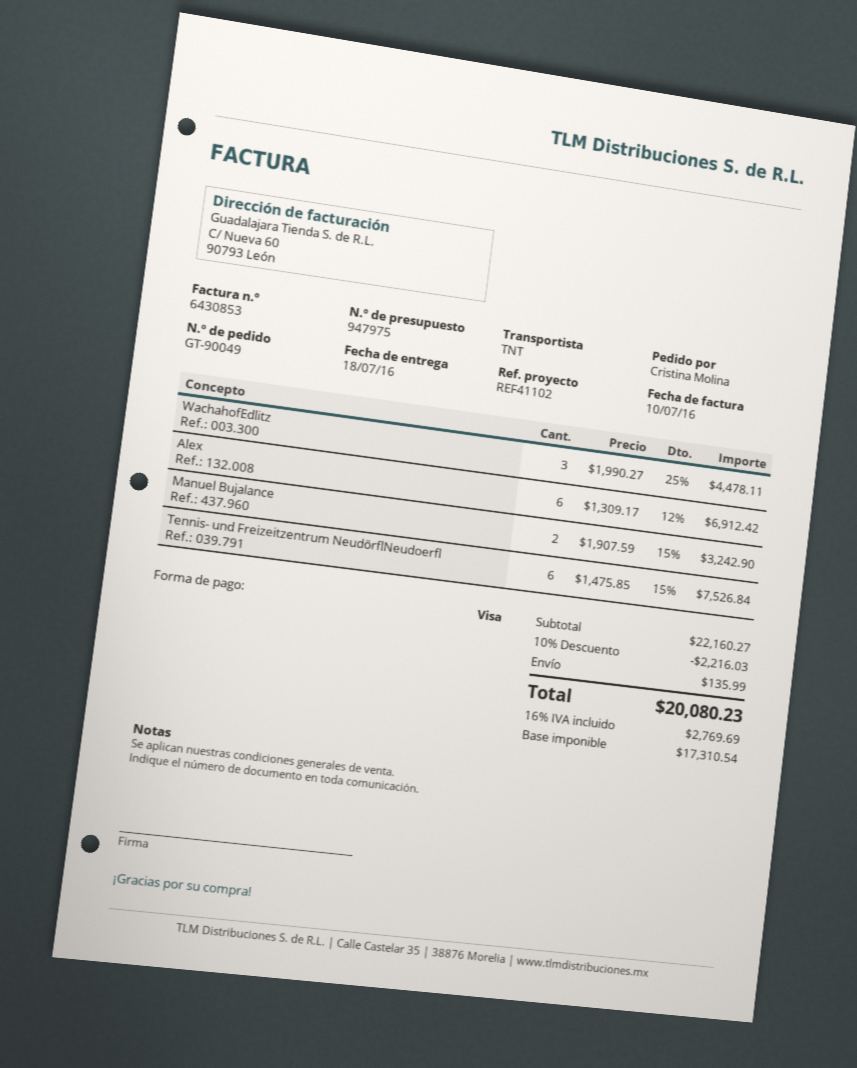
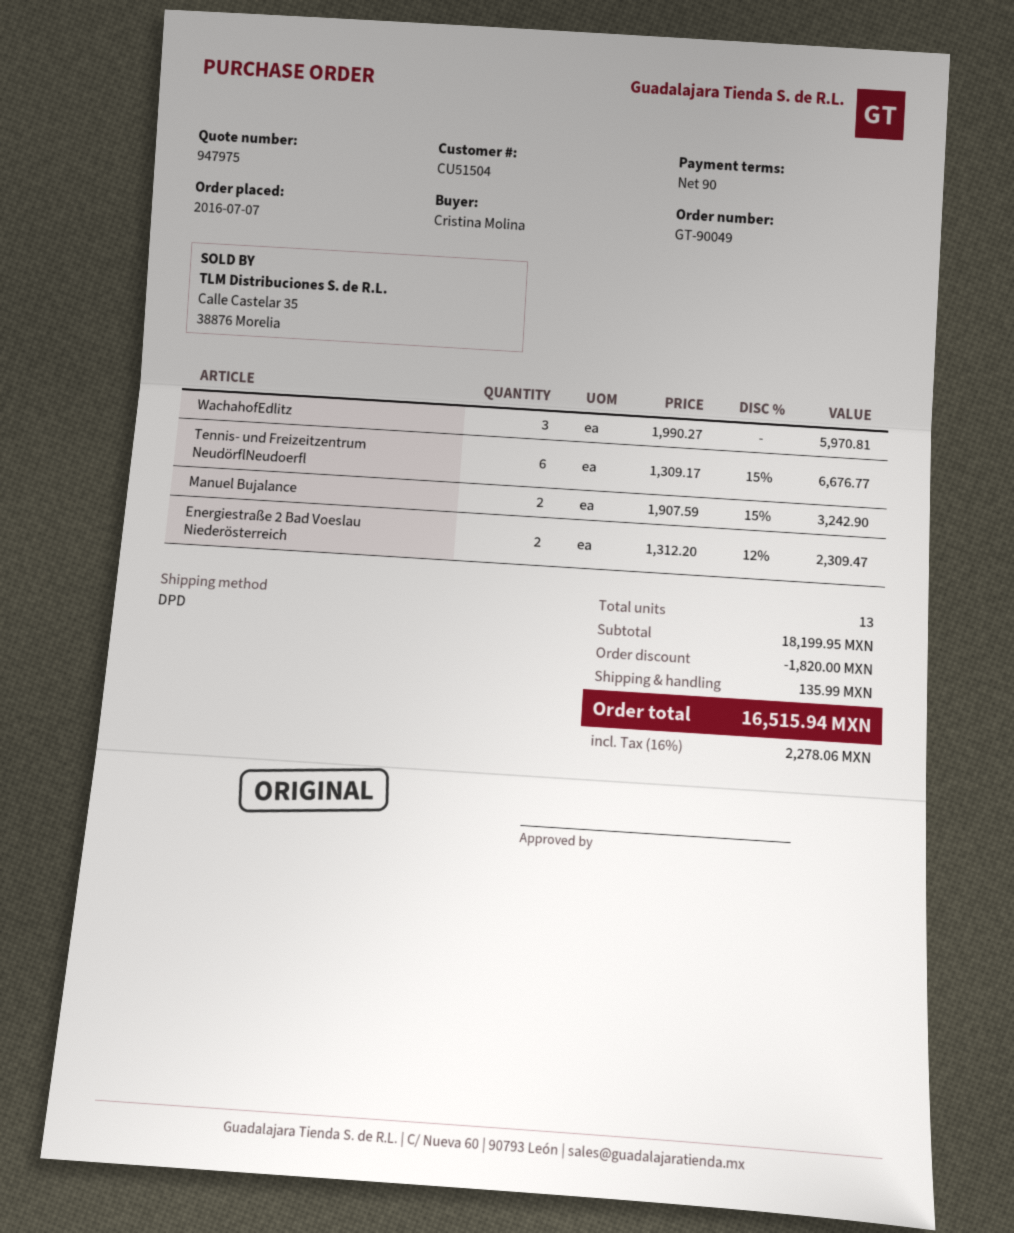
shipping method: TNT -> DPD
WachahofEdlitz: 3 x 1990.27 - 25% = 4478.11 -> 3 x 1990.27 = 5970.81
Alex: 6 x 1309.17 - 12% = 6912.42 -> none
Tennis- und Freizeitzentrum NeudörflNeudoerfl: 6 x 1475.85 - 15% = 7526.84 -> 6 x 1309.17 - 15% = 6676.77
Energiestraße 2 Bad Voeslau Niederösterreich: none -> 2 x 1312.20 - 12% = 2309.47
subtotal: 22160.27 -> 18199.95
discount: 2216.03 -> 1820.00
tax: 16% = 2769.69 -> 16% = 2278.06
total: 20080.23 -> 16515.94

